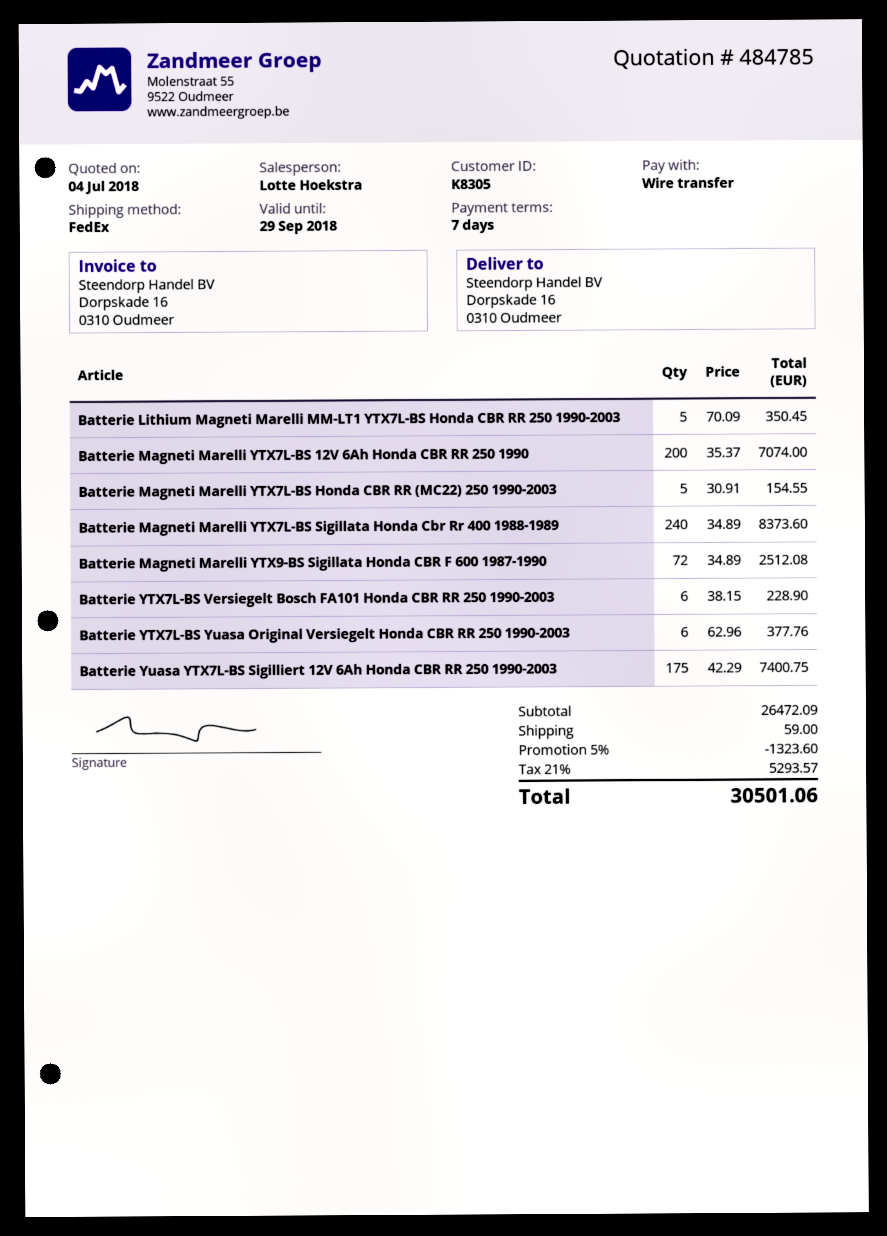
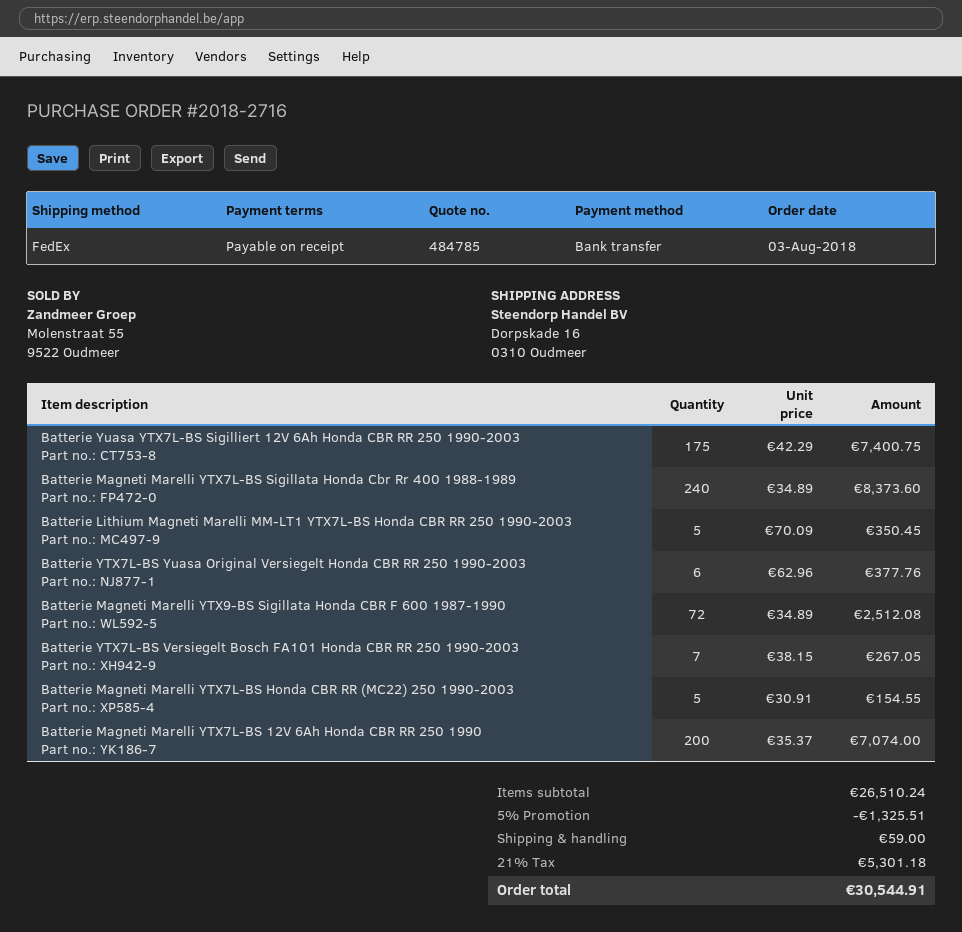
payment terms: 7 days -> on receipt
Batterie YTX7L-BS Versiegelt Bosch FA101 Honda CBR RR 250 1990-2003: 6 x 38.15 = 228.90 -> 7 x 38.15 = 267.05
subtotal: 26472.09 -> 26510.24
discount: 5% = 1323.60 -> 5% = 1325.51
tax: 21% = 5293.57 -> 21% = 5301.18
total: 30501.06 -> 30544.91

